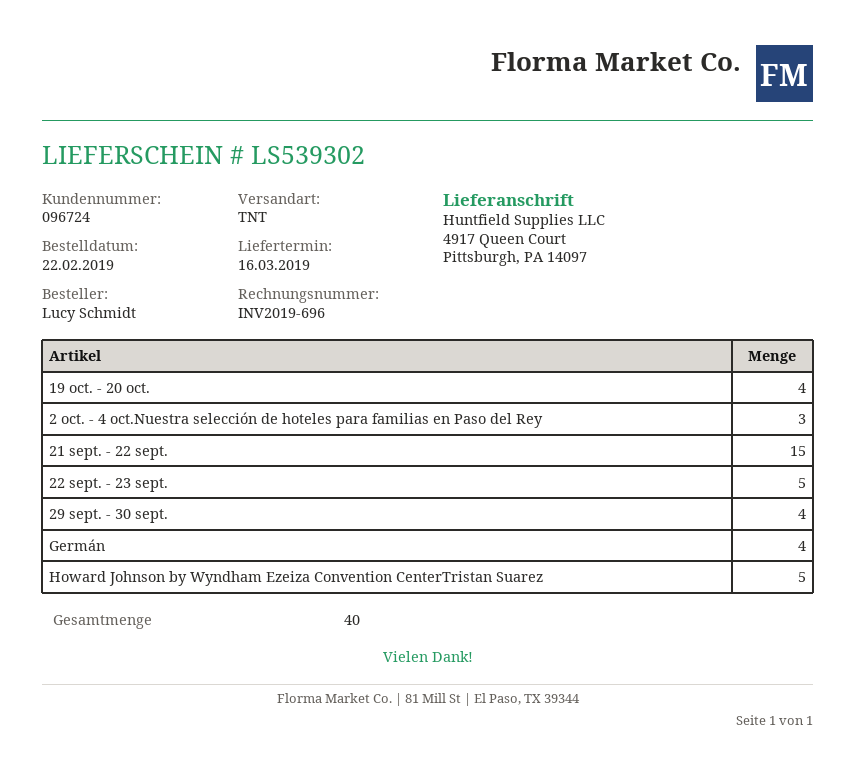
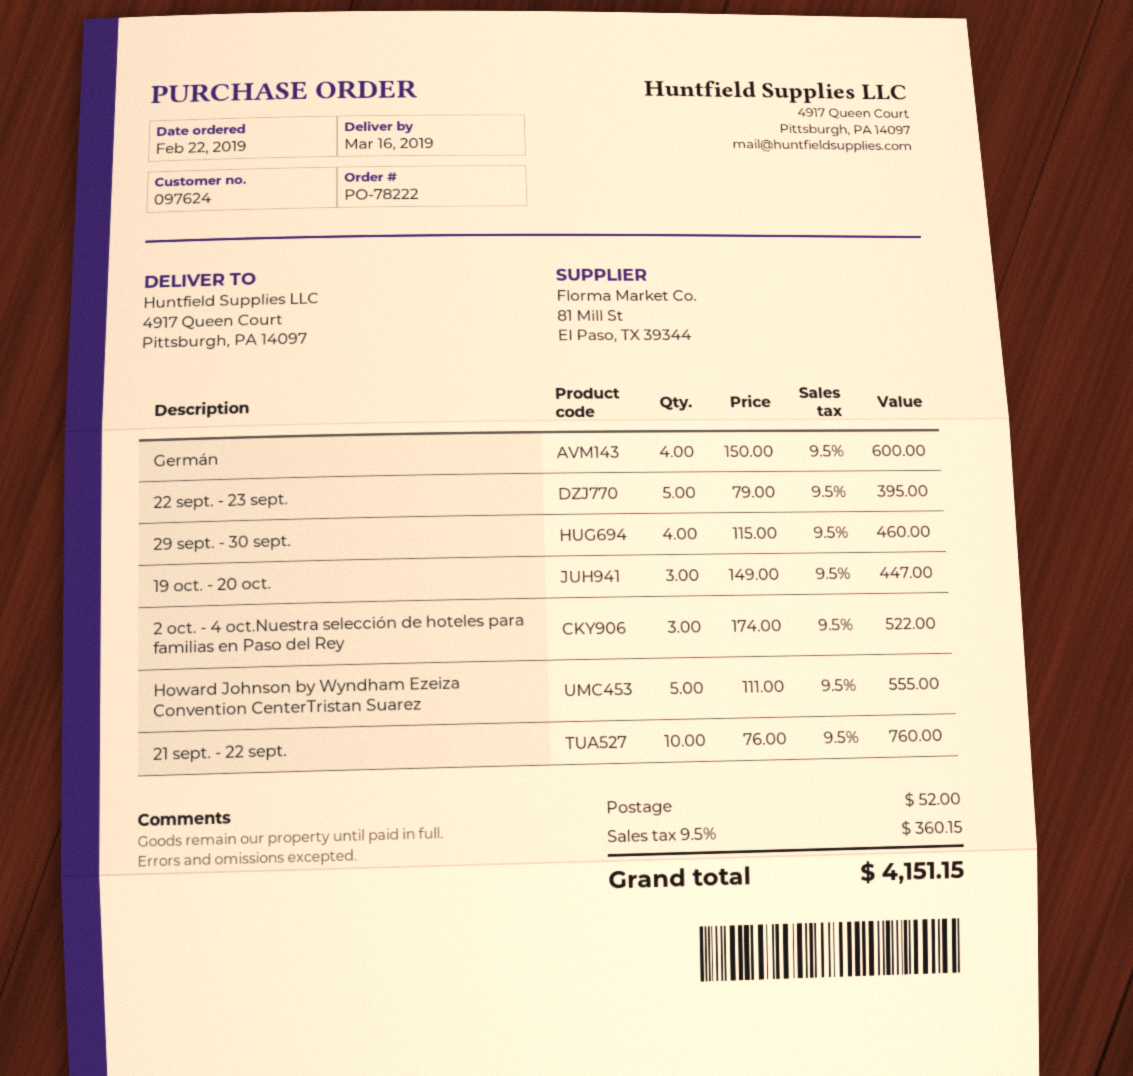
customer number: 096724 -> 097624
19 oct. - 20 oct.: 4 -> 3
21 sept. - 22 sept.: 15 -> 10

